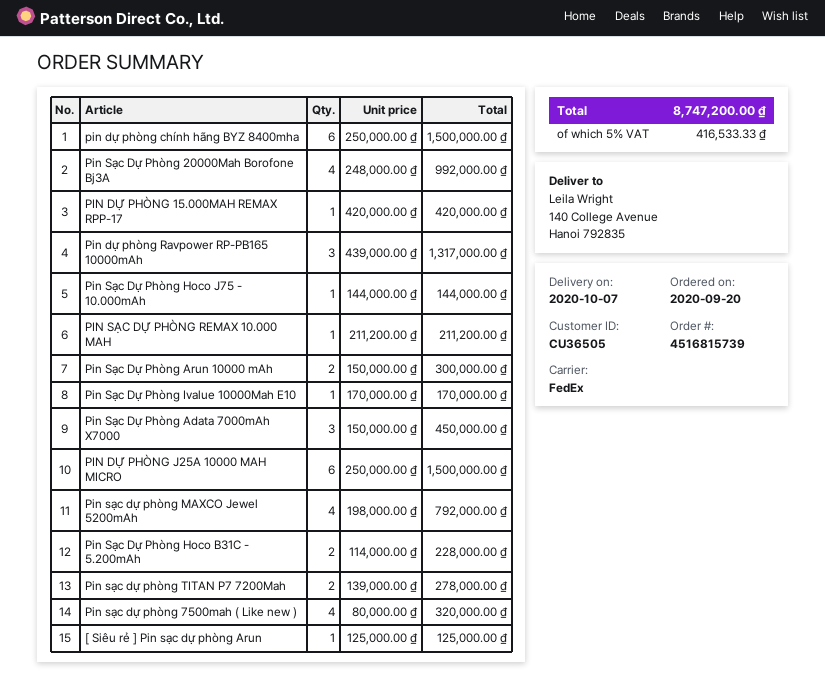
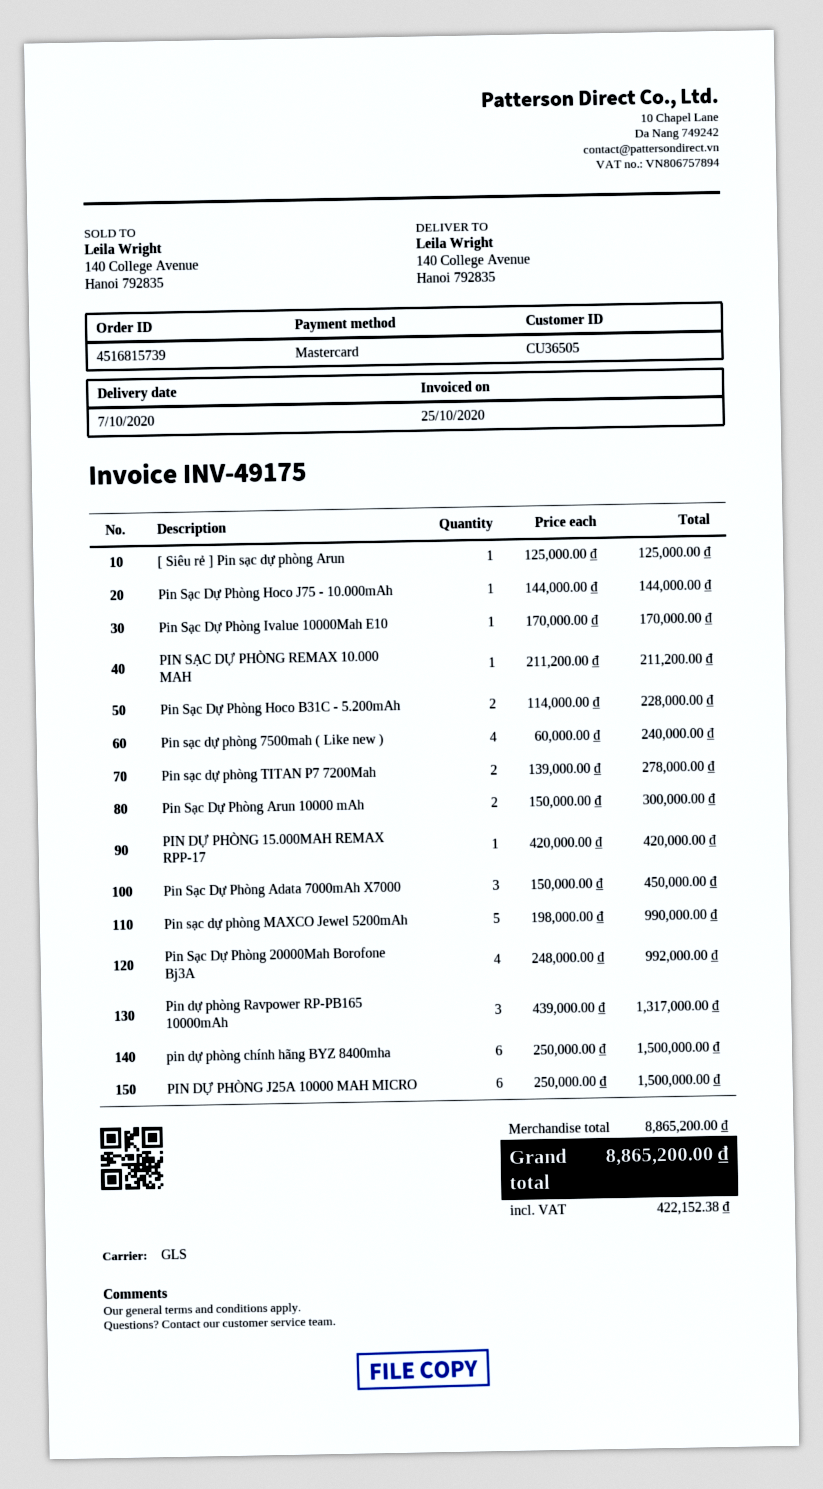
shipping method: FedEx -> GLS
Pin sạc dự phòng MAXCO Jewel 5200mAh: 4 x 198000.00 = 792000.00 -> 5 x 198000.00 = 990000.00
Pin sạc dự phòng 7500mah ( Like new ): 4 x 80000.00 = 320000.00 -> 4 x 60000.00 = 240000.00
tax: 416533.33 -> 422152.38
total: 8747200.00 -> 8865200.00

